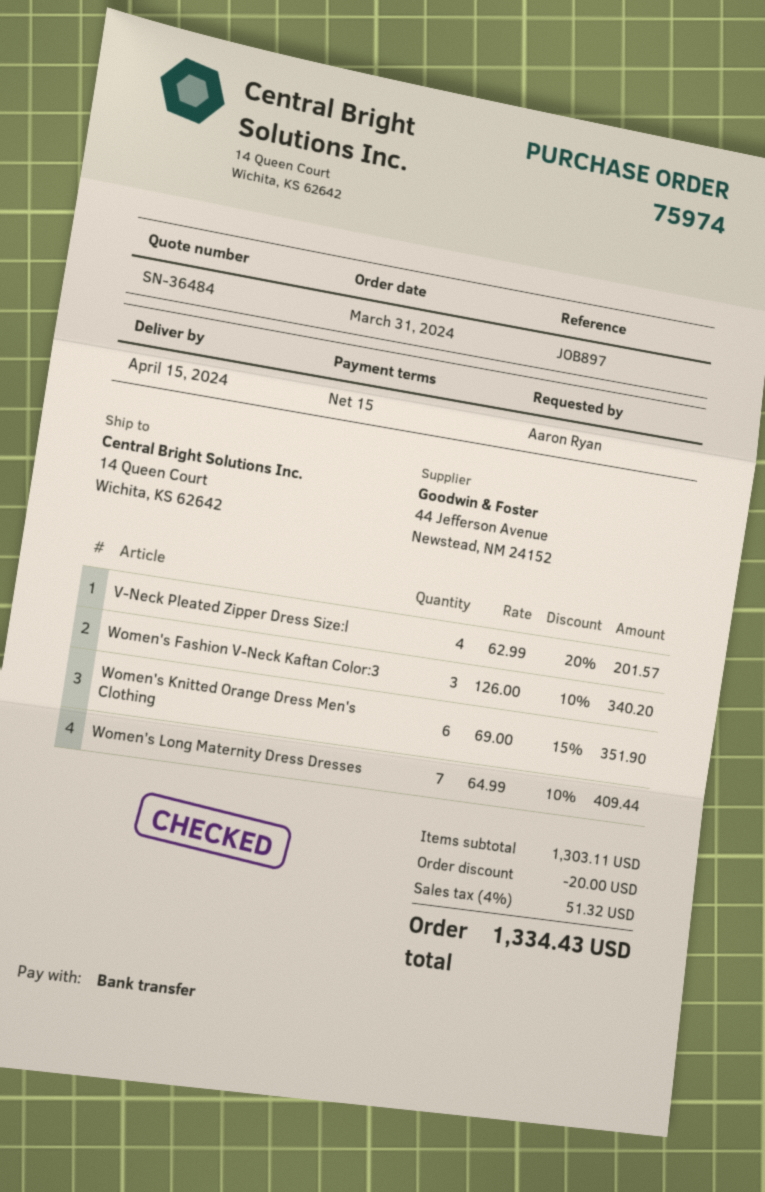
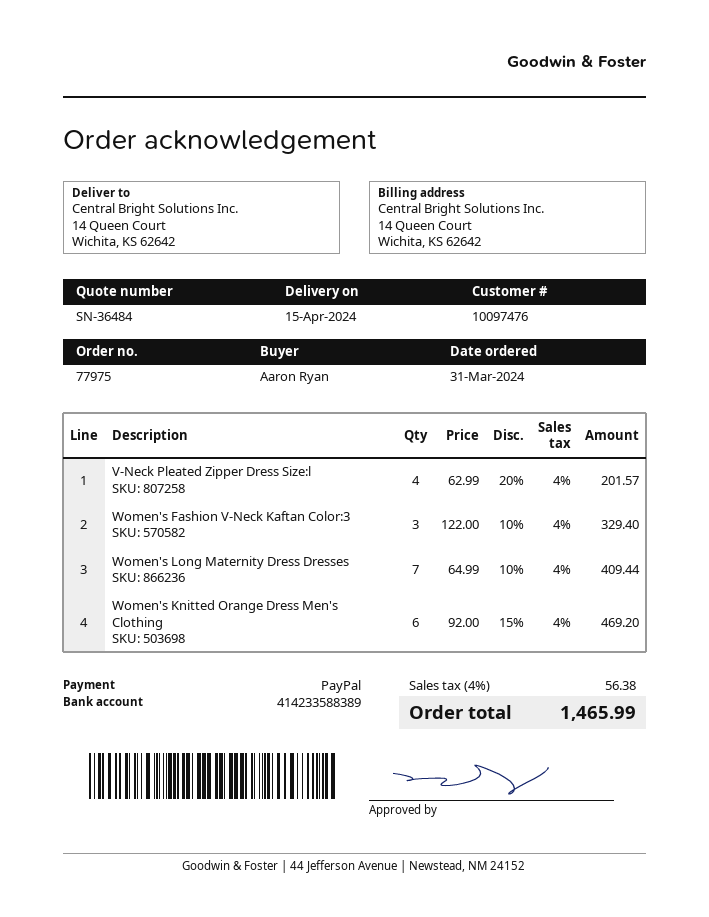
order number: 75974 -> 77975
payment method: bank transfer -> PayPal
Women's Fashion V-Neck Kaftan Color:3: 3 x 126.00 - 10% = 340.20 -> 3 x 122.00 - 10% = 329.40
Women's Knitted Orange Dress Men's Clothing: 6 x 69.00 - 15% = 351.90 -> 6 x 92.00 - 15% = 469.20
discount: 20.00 -> none
tax: 4% = 51.32 -> 4% = 56.38
total: 1334.43 -> 1465.99

